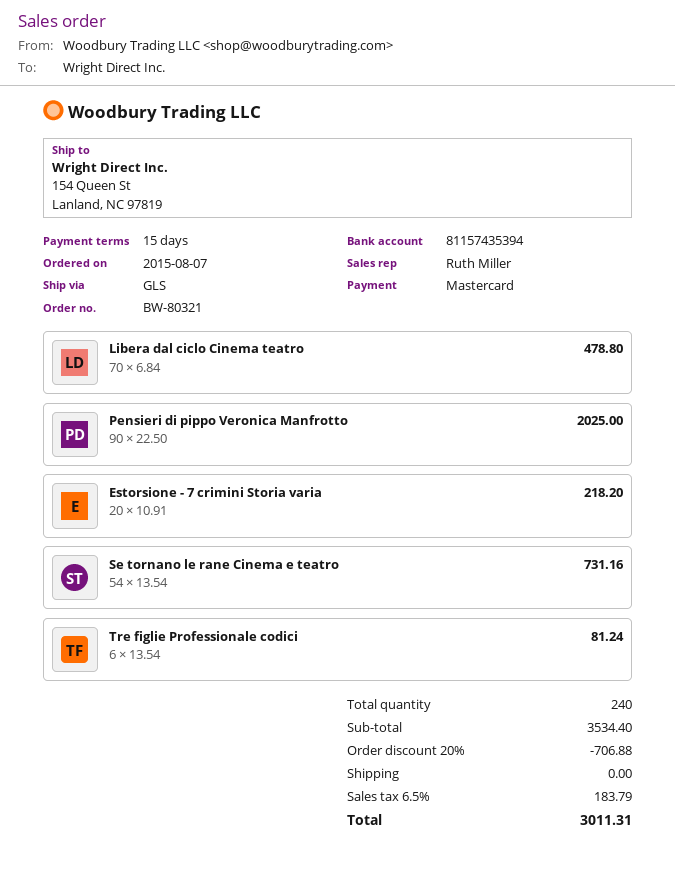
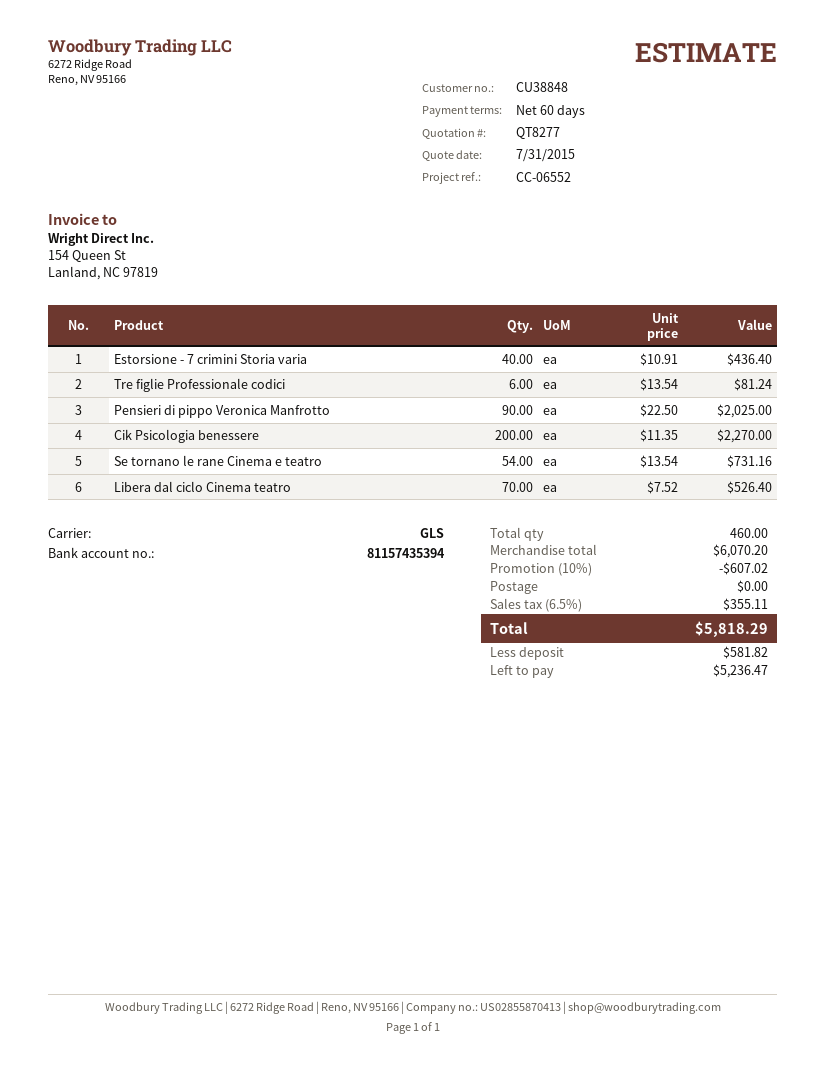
payment terms: 15 days -> 60 days
Libera dal ciclo Cinema teatro: 70 x 6.84 = 478.80 -> 70 x 7.52 = 526.40
Estorsione - 7 crimini Storia varia: 20 x 10.91 = 218.20 -> 40 x 10.91 = 436.40
Cik Psicologia benessere: none -> 200 x 11.35 = 2270.00
total quantity: 240 -> 460
subtotal: 3534.40 -> 6070.20
discount: 20% = 706.88 -> 10% = 607.02
tax: 6.5% = 183.79 -> 6.5% = 355.11
total: 3011.31 -> 5818.29

